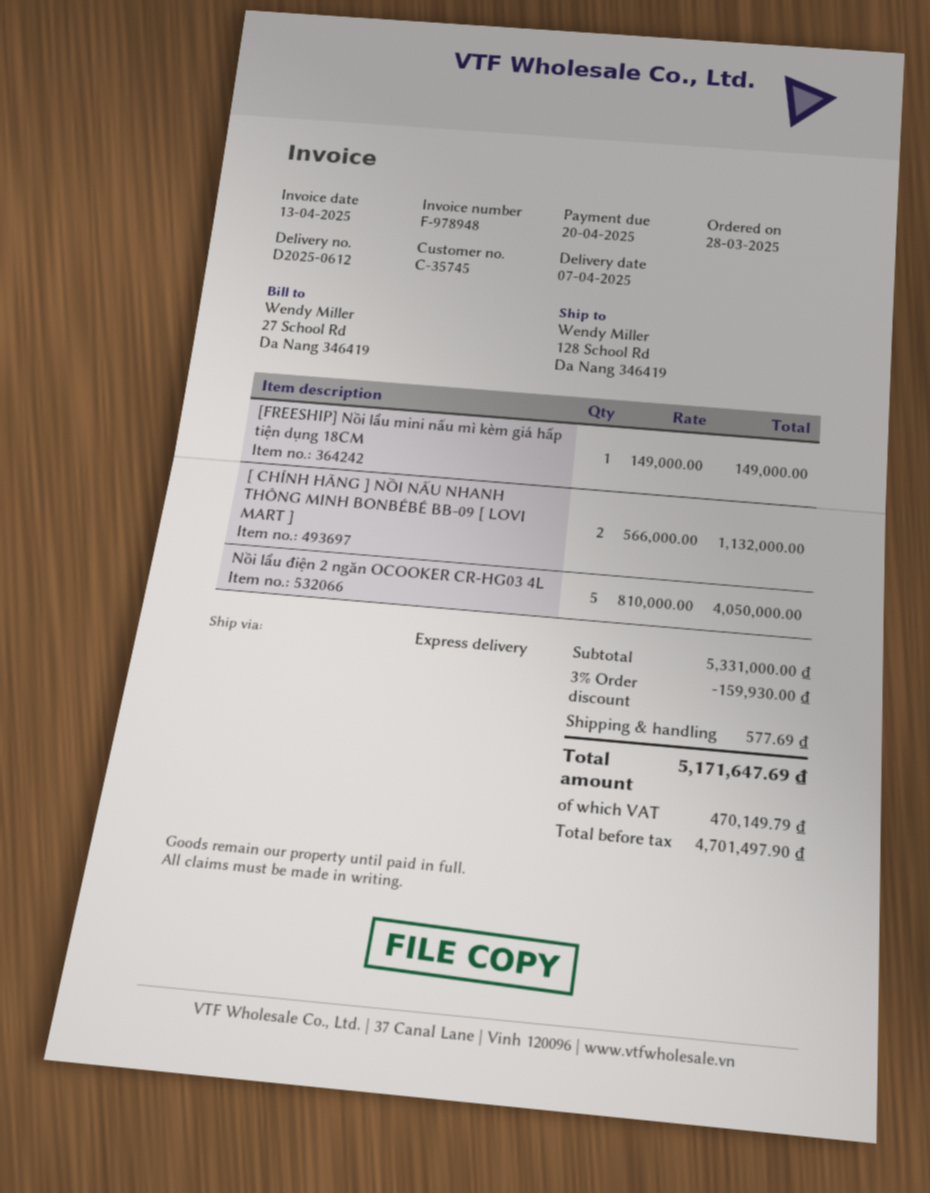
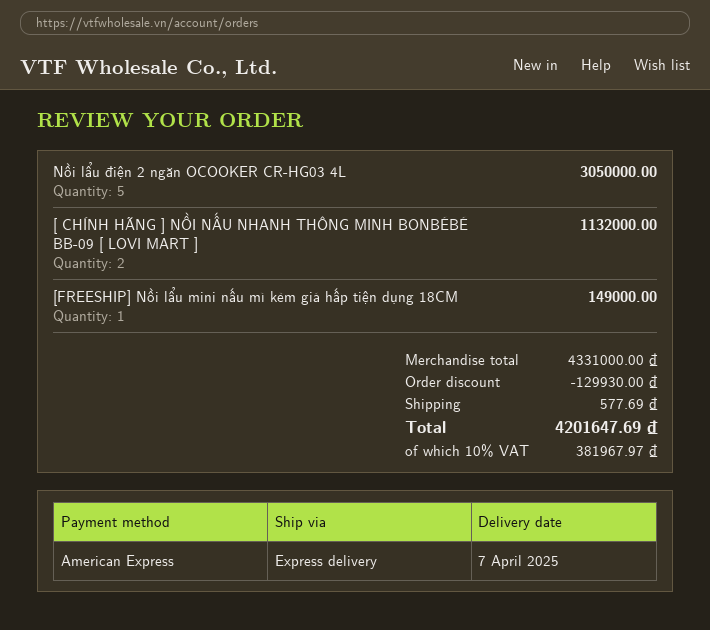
Nồi lẩu điện 2 ngăn OCOOKER CR-HG03 4L: 5 for 4050000.00 -> 5 for 3050000.00
subtotal: 5331000.00 -> 4331000.00
discount: 159930.00 -> 129930.00
tax: 470149.79 -> 381967.97
total: 5171647.69 -> 4201647.69

